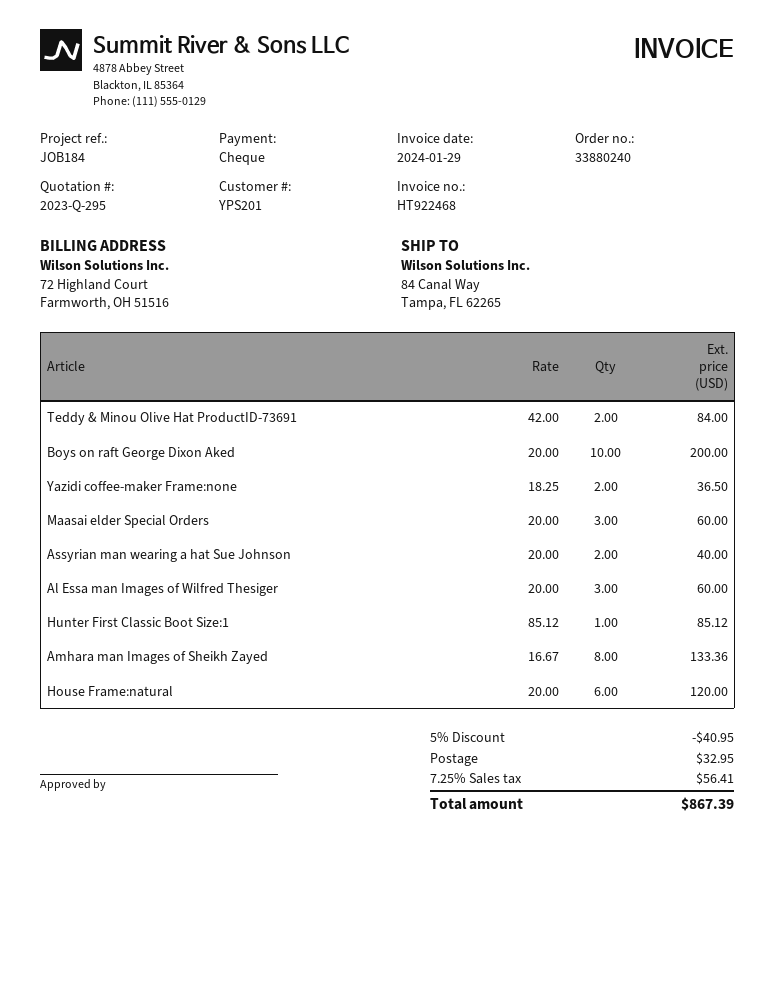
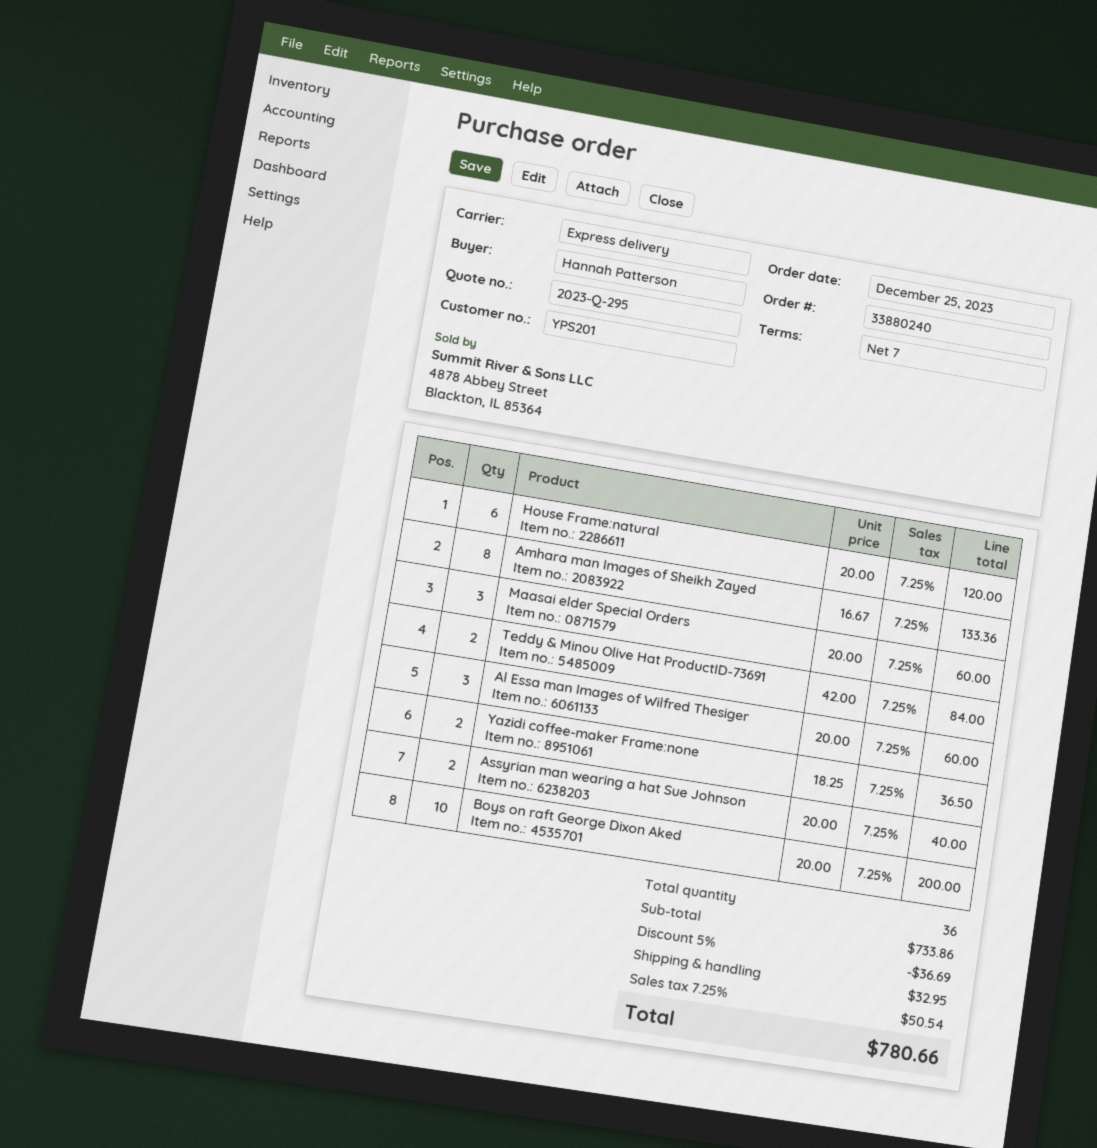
Hunter First Classic Boot Size:1: 1 x 85.12 = 85.12 -> none
discount: 5% = 40.95 -> 5% = 36.69
tax: 7.25% = 56.41 -> 7.25% = 50.54
total: 867.39 -> 780.66

